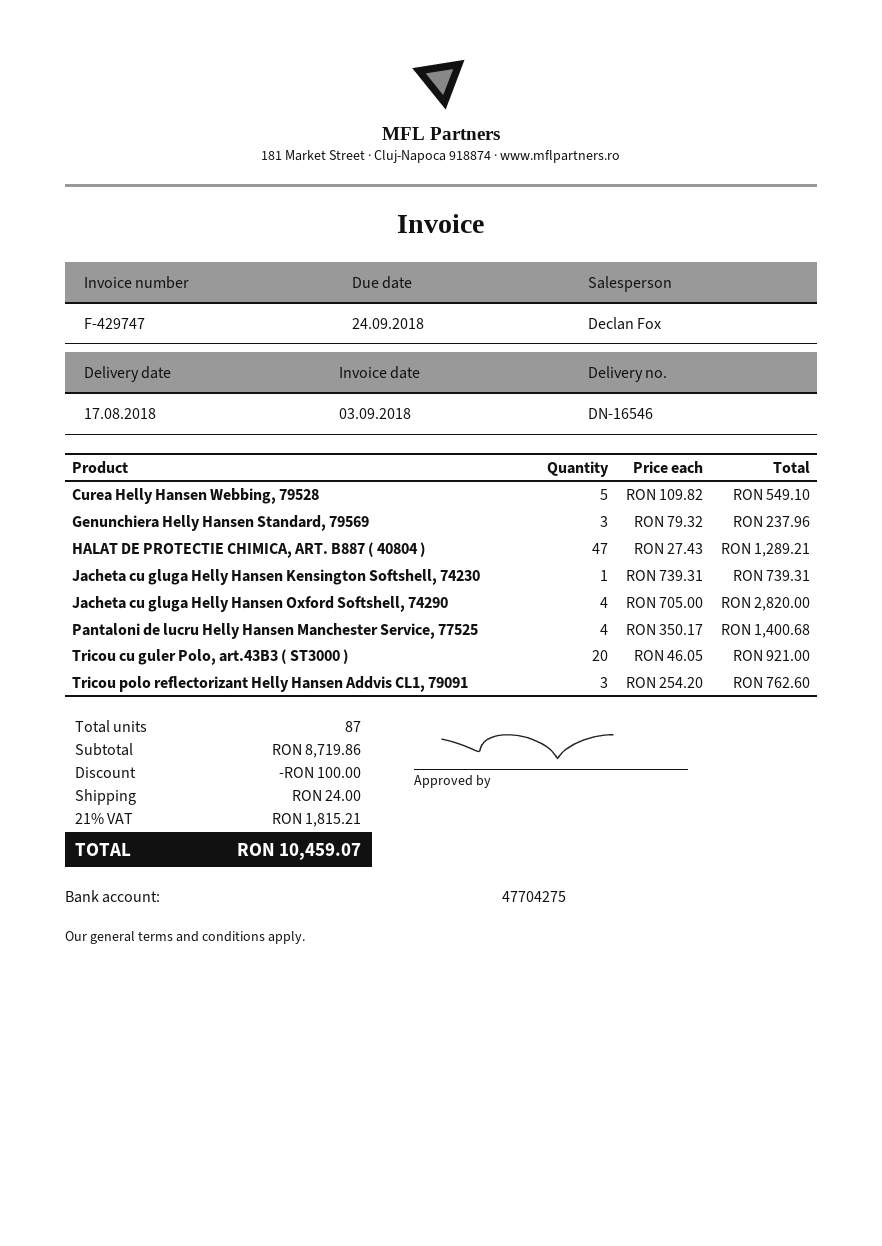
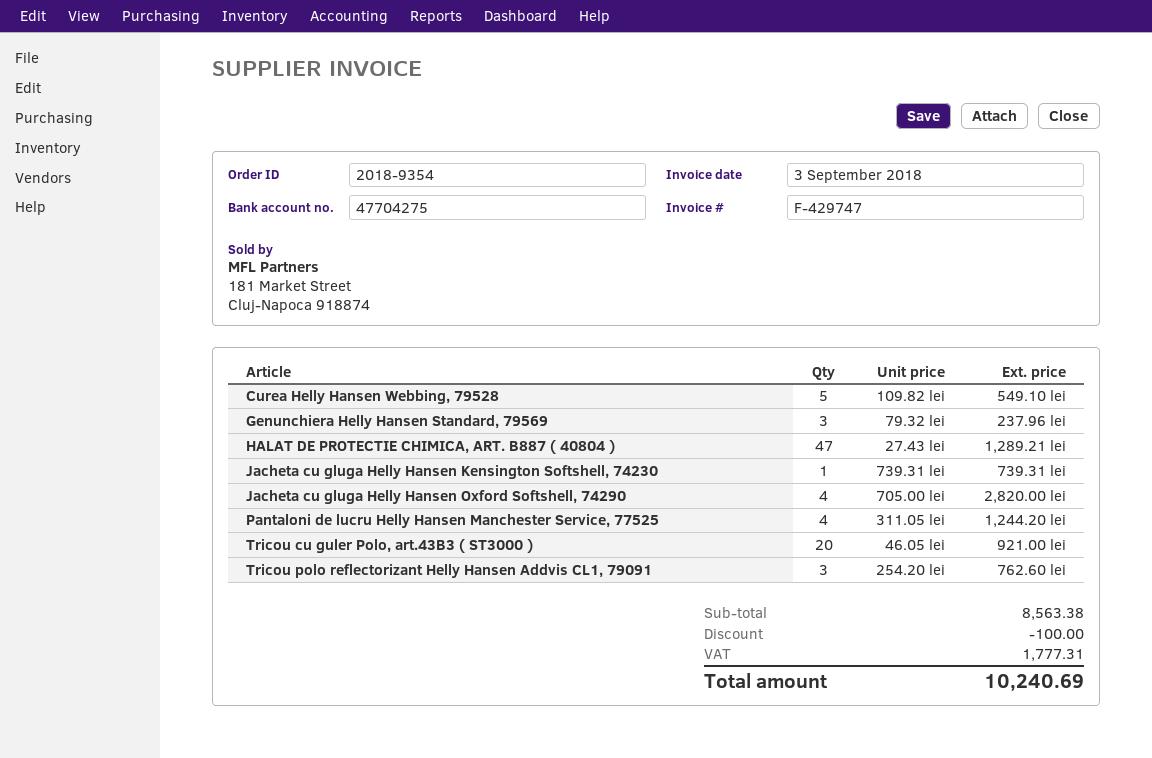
Pantaloni de lucru Helly Hansen Manchester Service, 77525: 4 x 350.17 = 1400.68 -> 4 x 311.05 = 1244.20
subtotal: 8719.86 -> 8563.38
shipping: 24.00 -> none
tax: 1815.21 -> 1777.31
total: 10459.07 -> 10240.69

